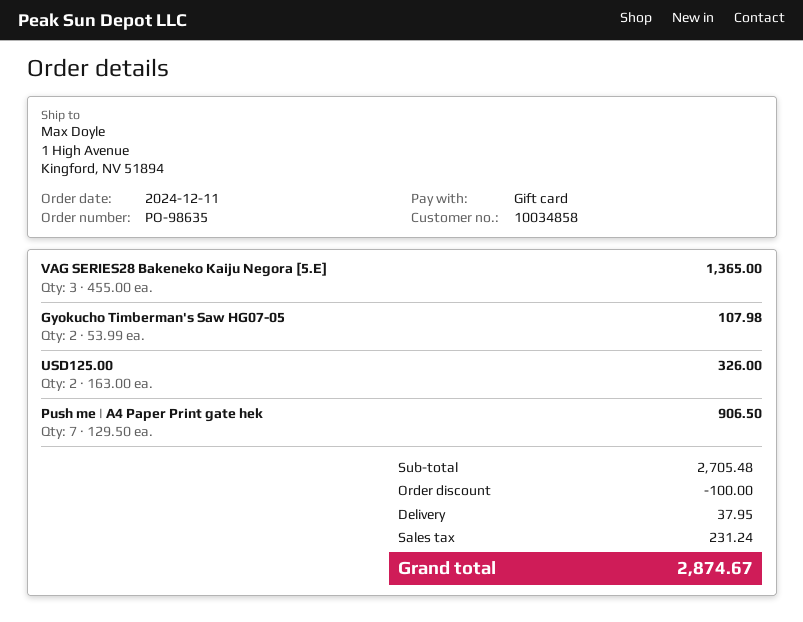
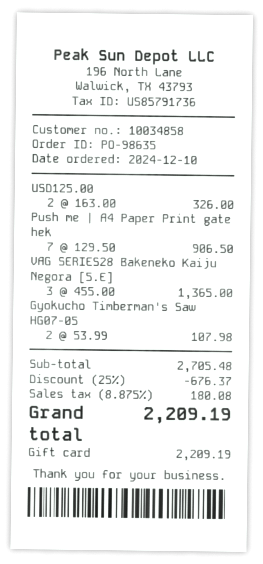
order date: 2024-12-11 -> 2024-12-10
discount: 100.00 -> 676.37
shipping: 37.95 -> none
tax: 231.24 -> 180.08
total: 2874.67 -> 2209.19

